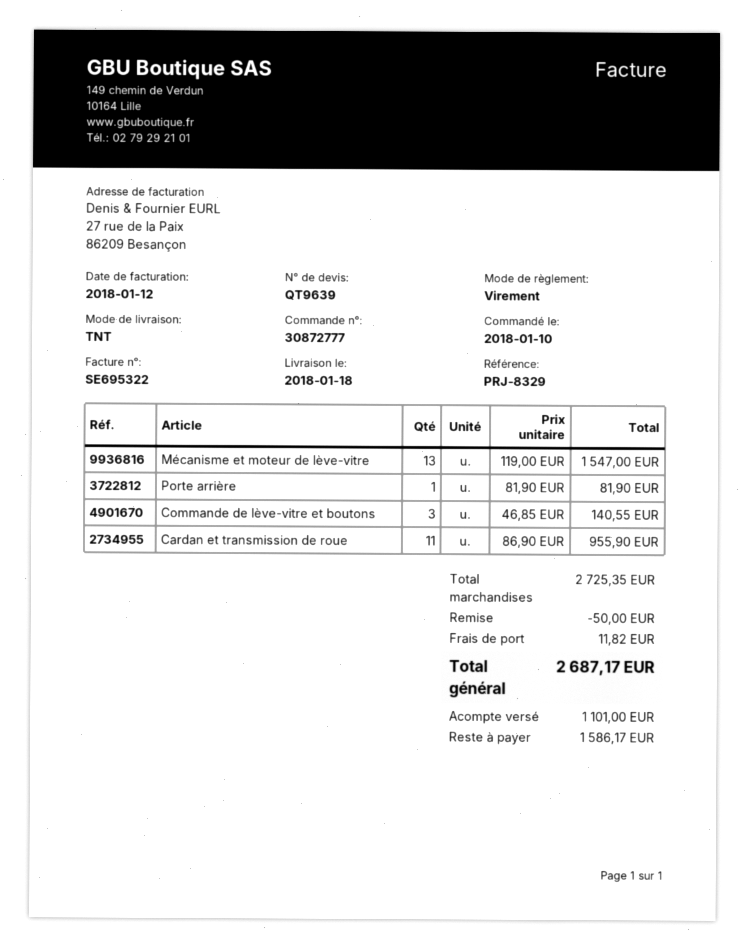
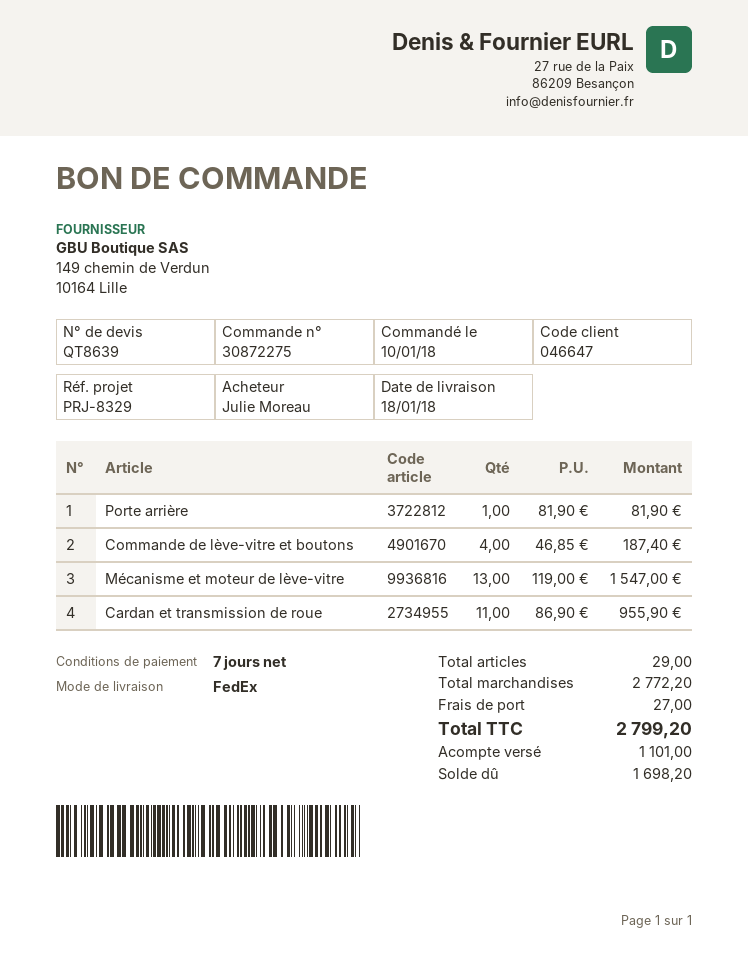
quote number: QT9639 -> QT8639
order number: 30872777 -> 30872275
shipping method: TNT -> FedEx
Commande de lève-vitre et boutons: 3 x 46.85 = 140.55 -> 4 x 46.85 = 187.40
subtotal: 2725.35 -> 2772.20
discount: 50.00 -> none
shipping: 11.82 -> 27.00
total: 2687.17 -> 2799.20
balance: 1586.17 -> 1698.20

